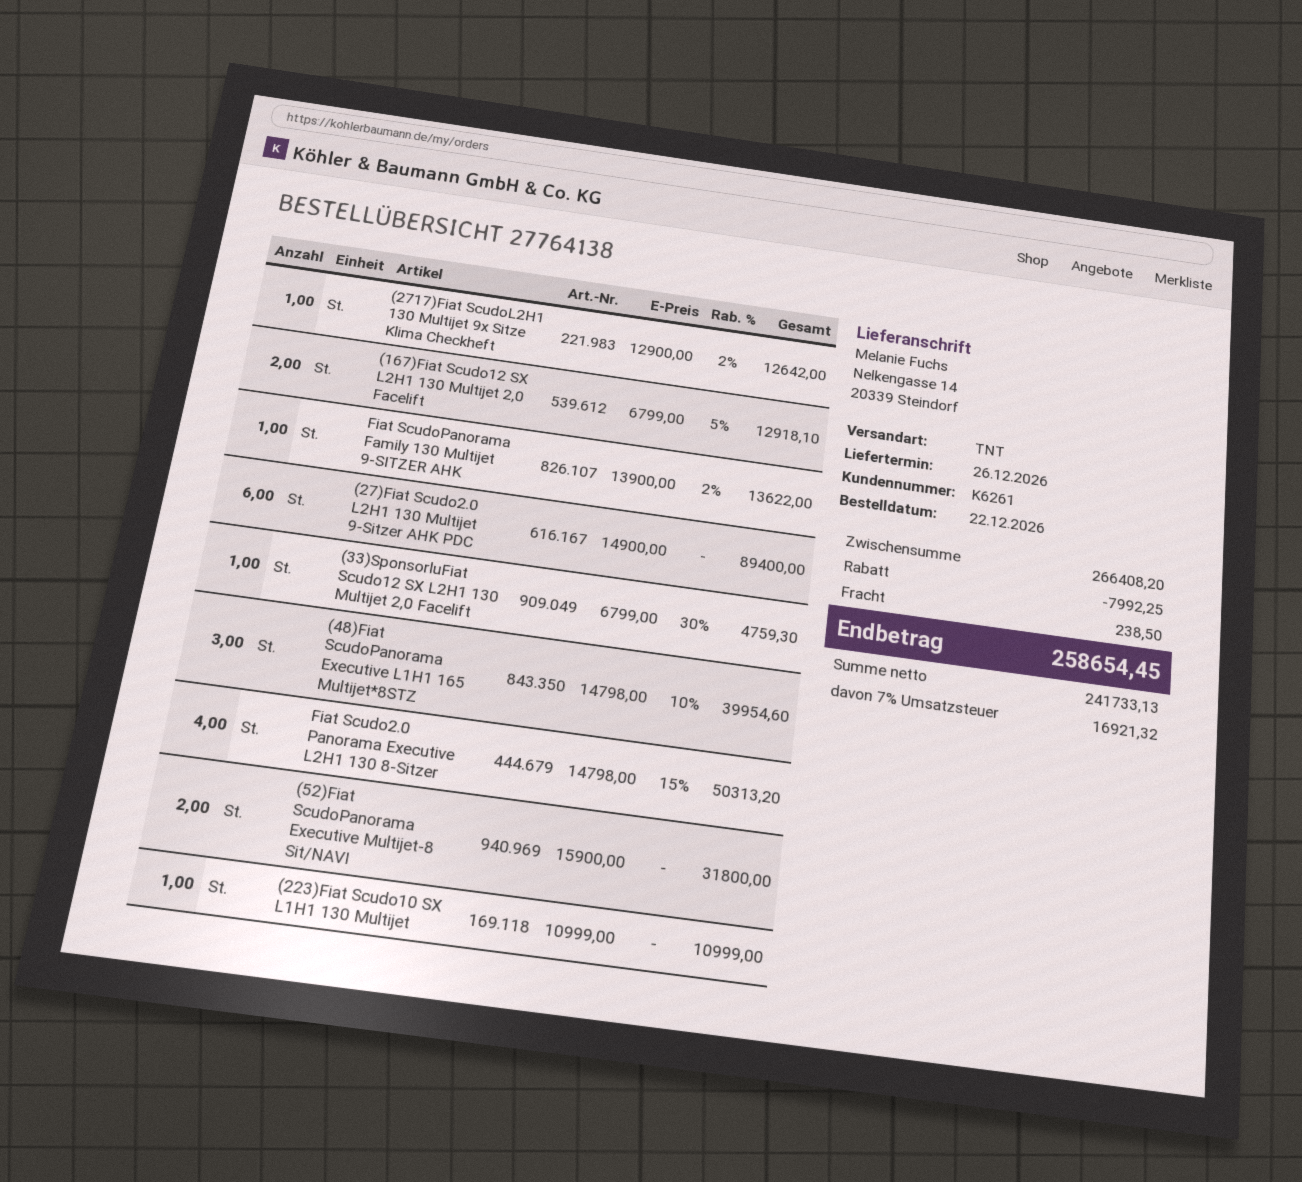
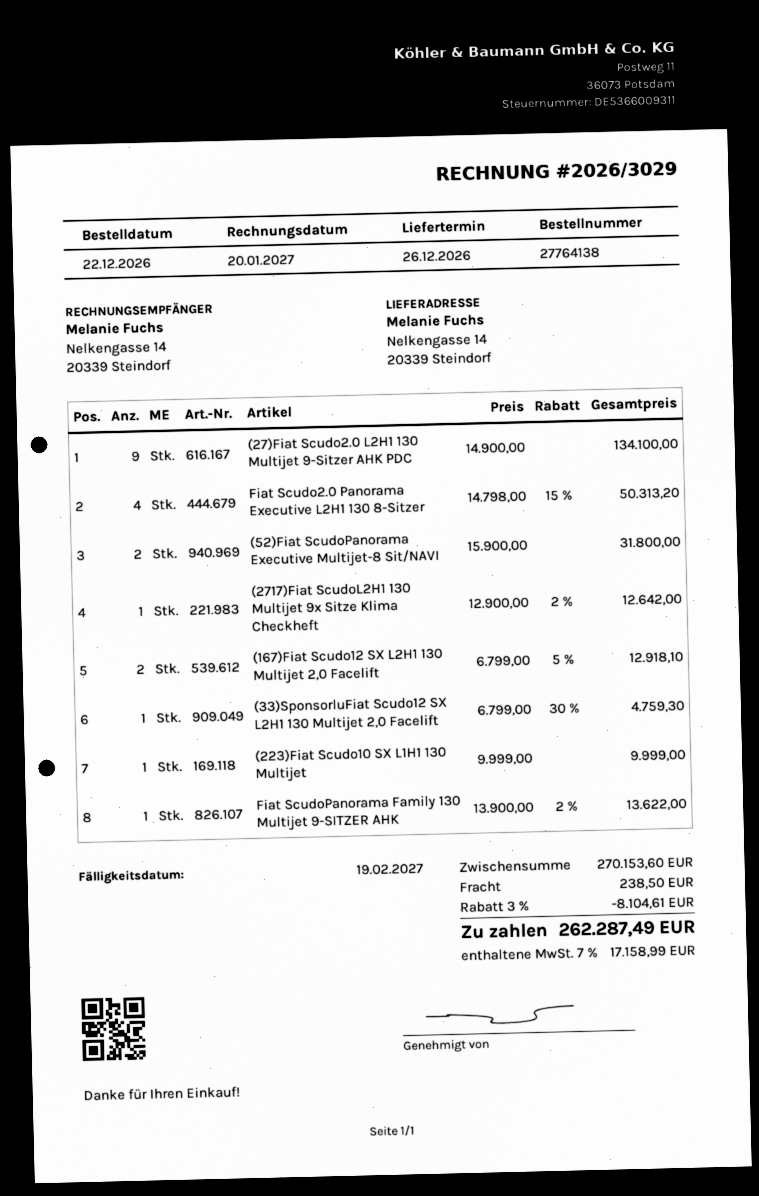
(27)Fiat Scudo2.0 L2H1 130 Multijet 9-Sitzer AHK PDC: 6 x 14900.00 = 89400.00 -> 9 x 14900.00 = 134100.00
(48)Fiat ScudoPanorama Executive L1H1 165 Multijet*8STZ: 3 x 14798.00 - 10% = 39954.60 -> none
(223)Fiat Scudo10 SX L1H1 130 Multijet: 1 x 10999.00 = 10999.00 -> 1 x 9999.00 = 9999.00
subtotal: 266408.20 -> 270153.60
discount: 7992.25 -> 8104.61
tax: 7% = 16921.32 -> 7% = 17158.99
total: 258654.45 -> 262287.49

